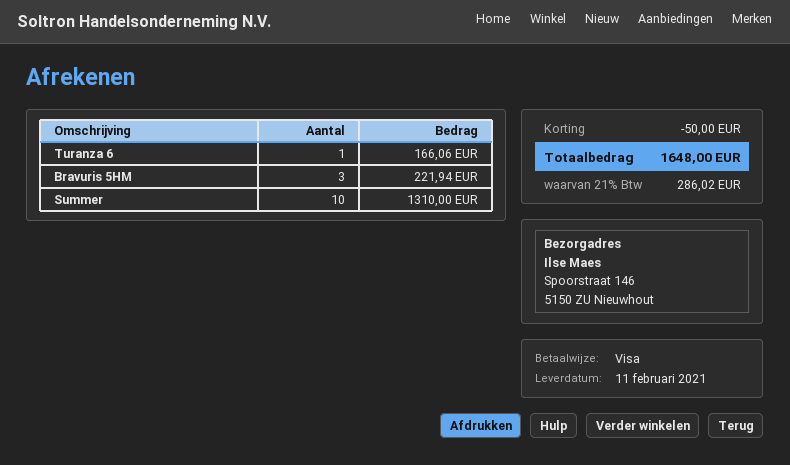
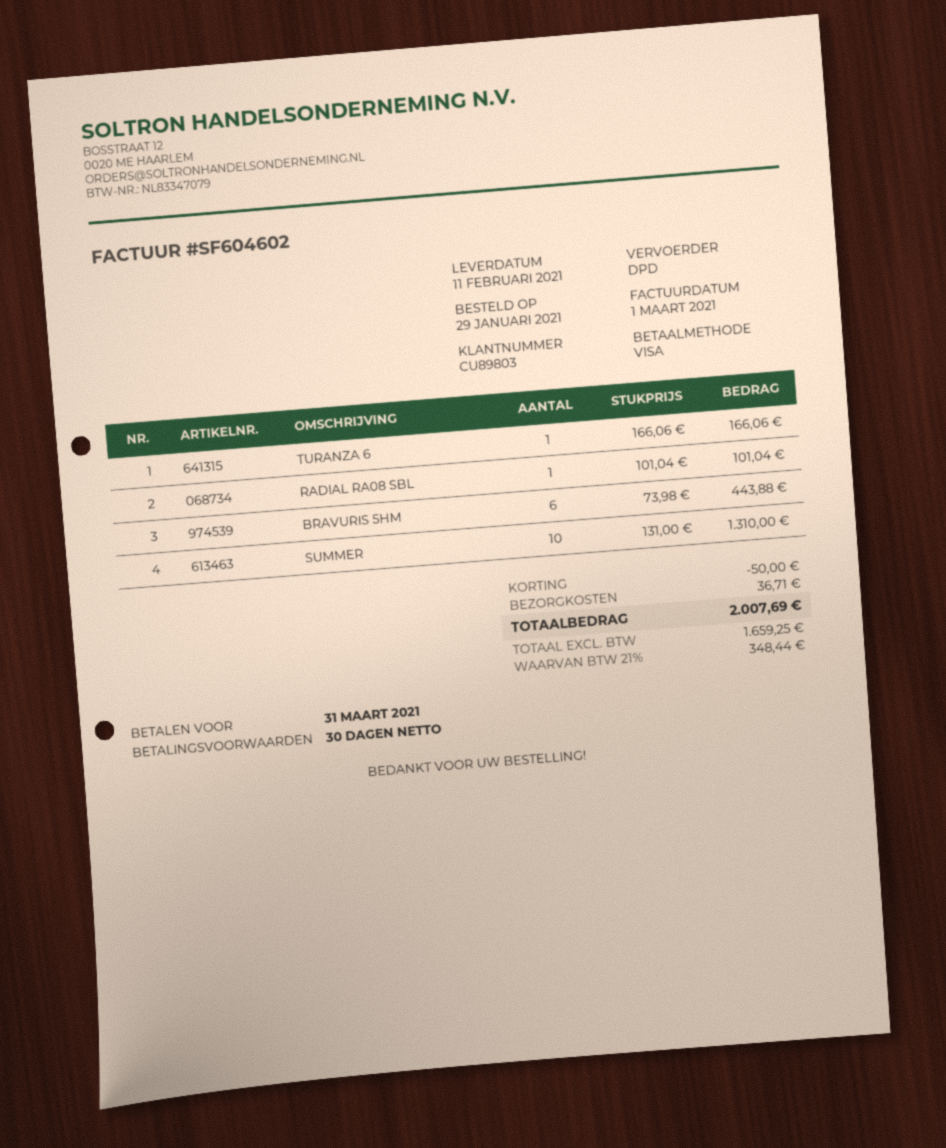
Bravuris 5HM: 3 for 221.94 -> 6 for 443.88
RADIAL RA08 SBL: none -> 1 for 101.04
shipping: none -> 36.71
tax: 21% = 286.02 -> 21% = 348.44
total: 1648.00 -> 2007.69

